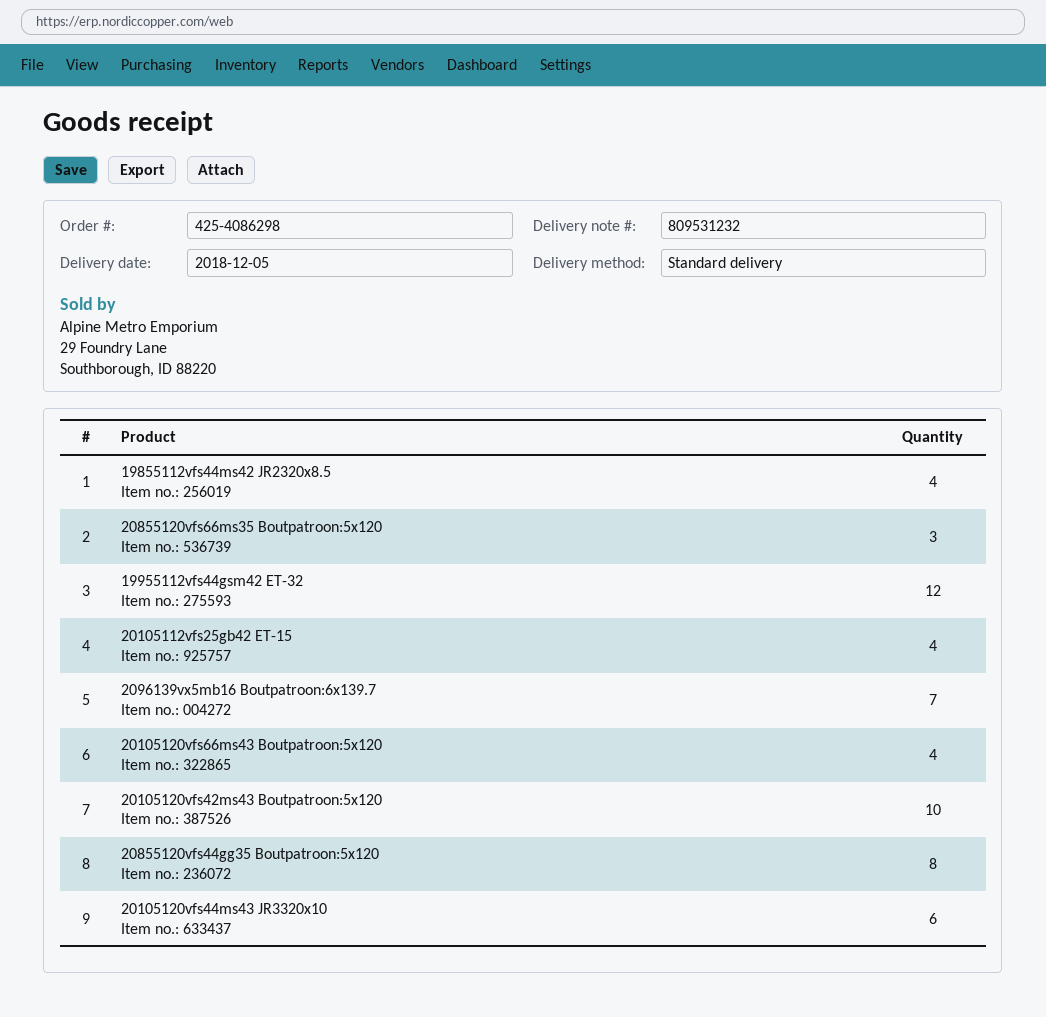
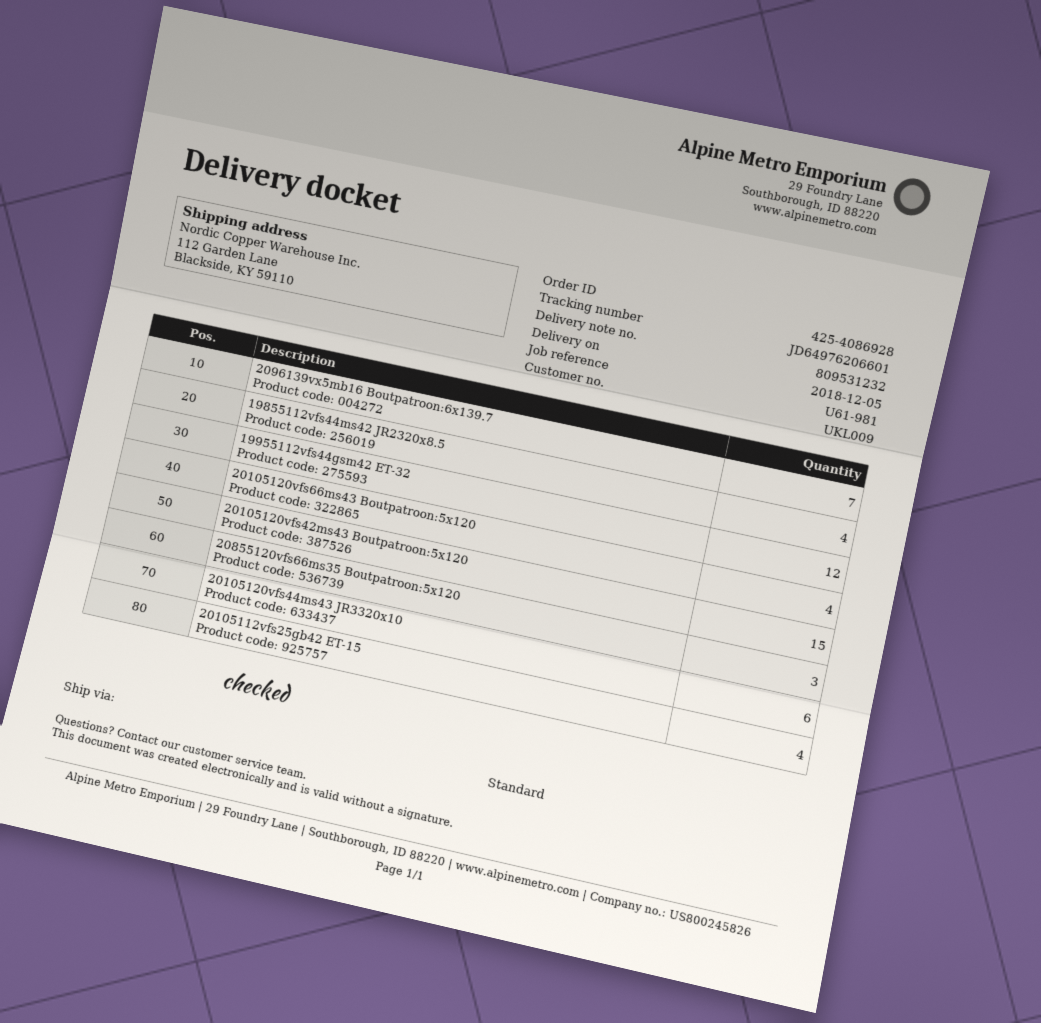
order number: 425-4086298 -> 425-4086928
20105120vfs42ms43 Boutpatroon:5x120: 10 -> 15
20855120vfs44gg35 Boutpatroon:5x120: 8 -> none

